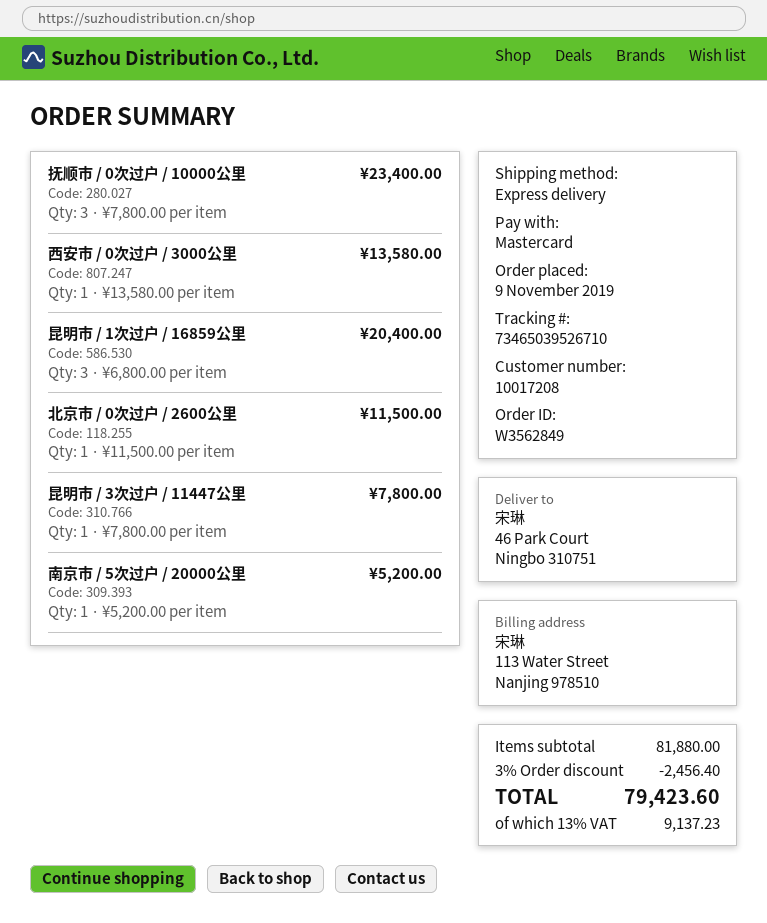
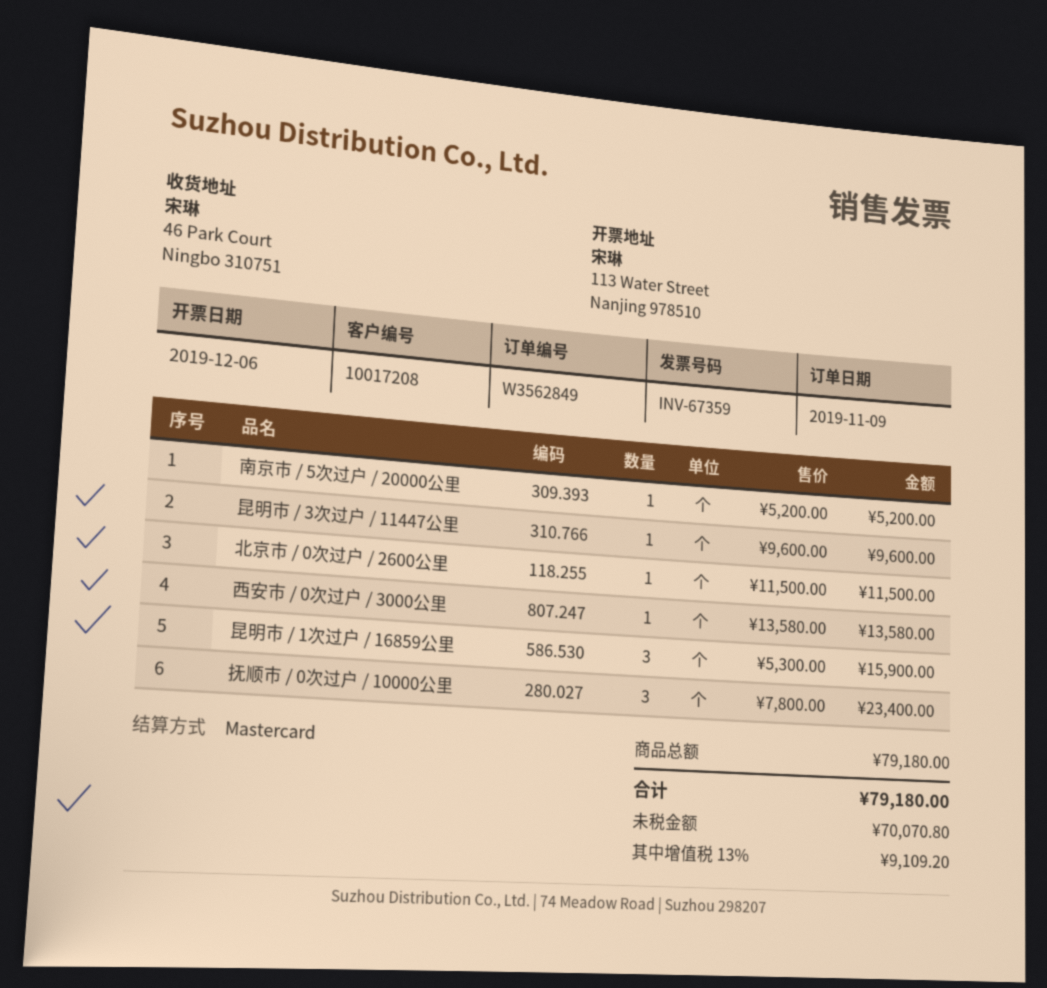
昆明市 / 1次过户 / 16859公里: 3 x 6800.00 = 20400.00 -> 3 x 5300.00 = 15900.00
昆明市 / 3次过户 / 11447公里: 1 x 7800.00 = 7800.00 -> 1 x 9600.00 = 9600.00
subtotal: 81880.00 -> 79180.00
discount: 3% = 2456.40 -> none
tax: 13% = 9137.23 -> 13% = 9109.20
total: 79423.60 -> 79180.00

